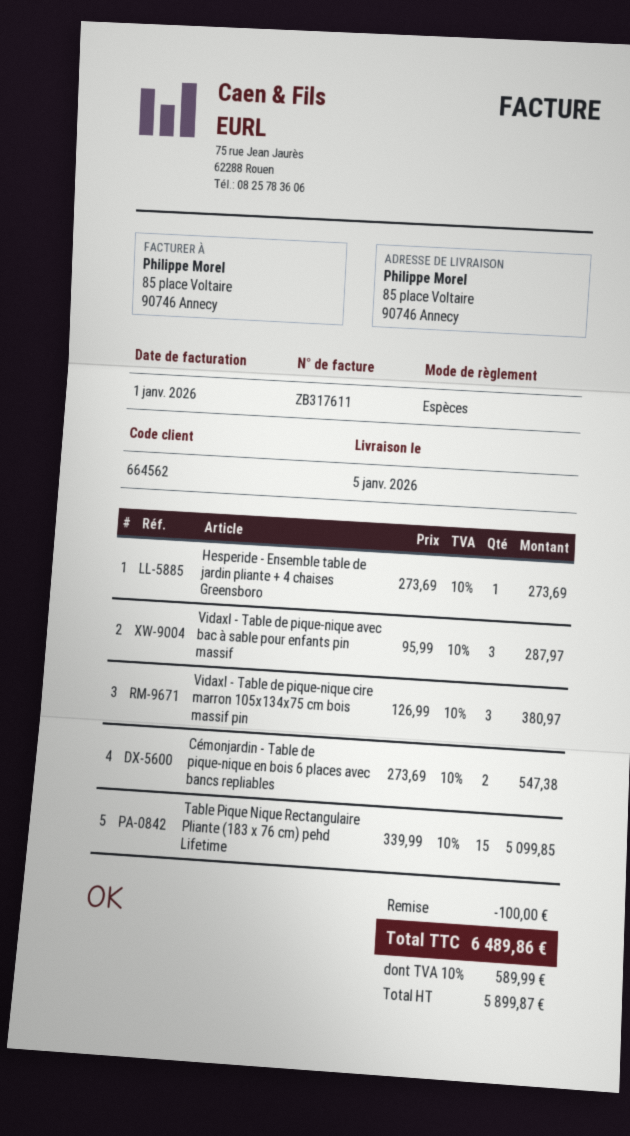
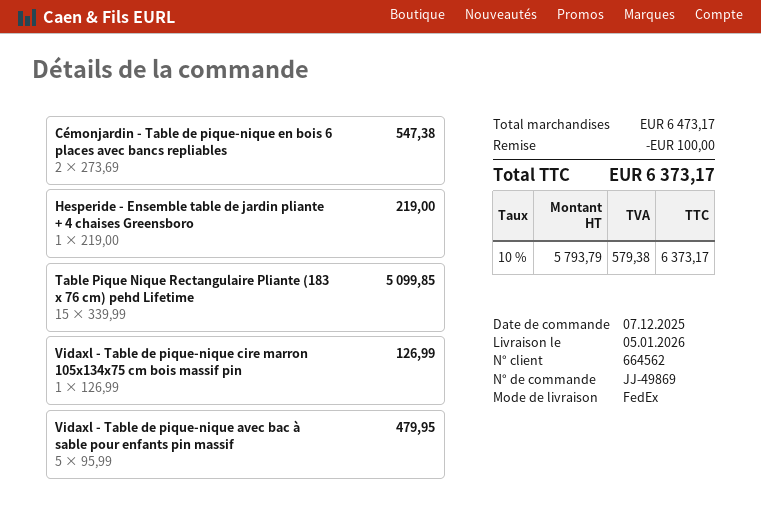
Hesperide - Ensemble table de jardin pliante + 4 chaises Greensboro: 1 x 273.69 = 273.69 -> 1 x 219.00 = 219.00
Vidaxl - Table de pique-nique avec bac à sable pour enfants pin massif: 3 x 95.99 = 287.97 -> 5 x 95.99 = 479.95
Vidaxl - Table de pique-nique cire marron 105x134x75 cm bois massif pin: 3 x 126.99 = 380.97 -> 1 x 126.99 = 126.99
net: 5899.87 -> 5793.79
tax: 10% = 589.99 -> 10% = 579.38
total: 6489.86 -> 6373.17

